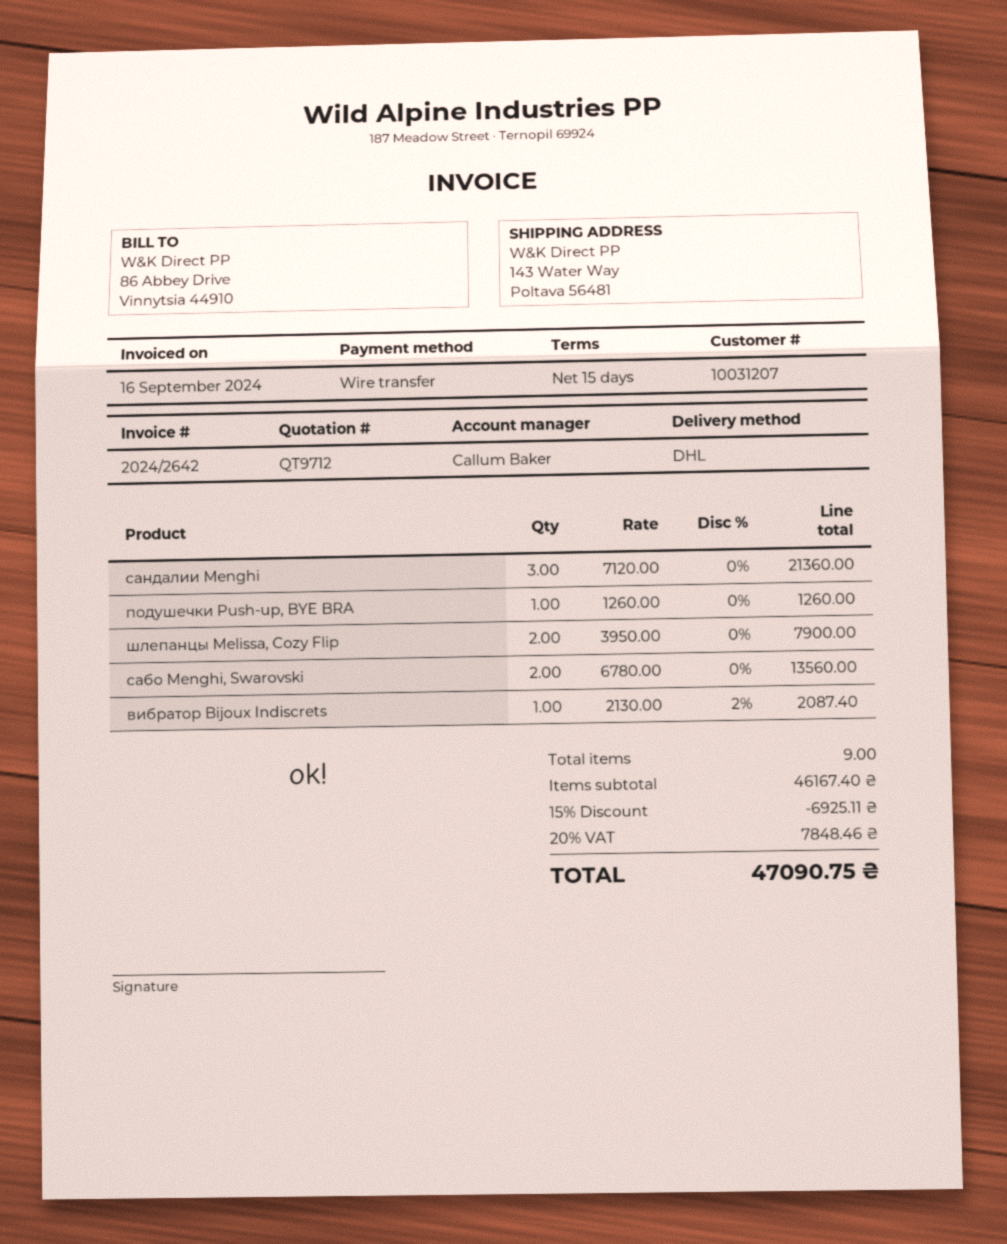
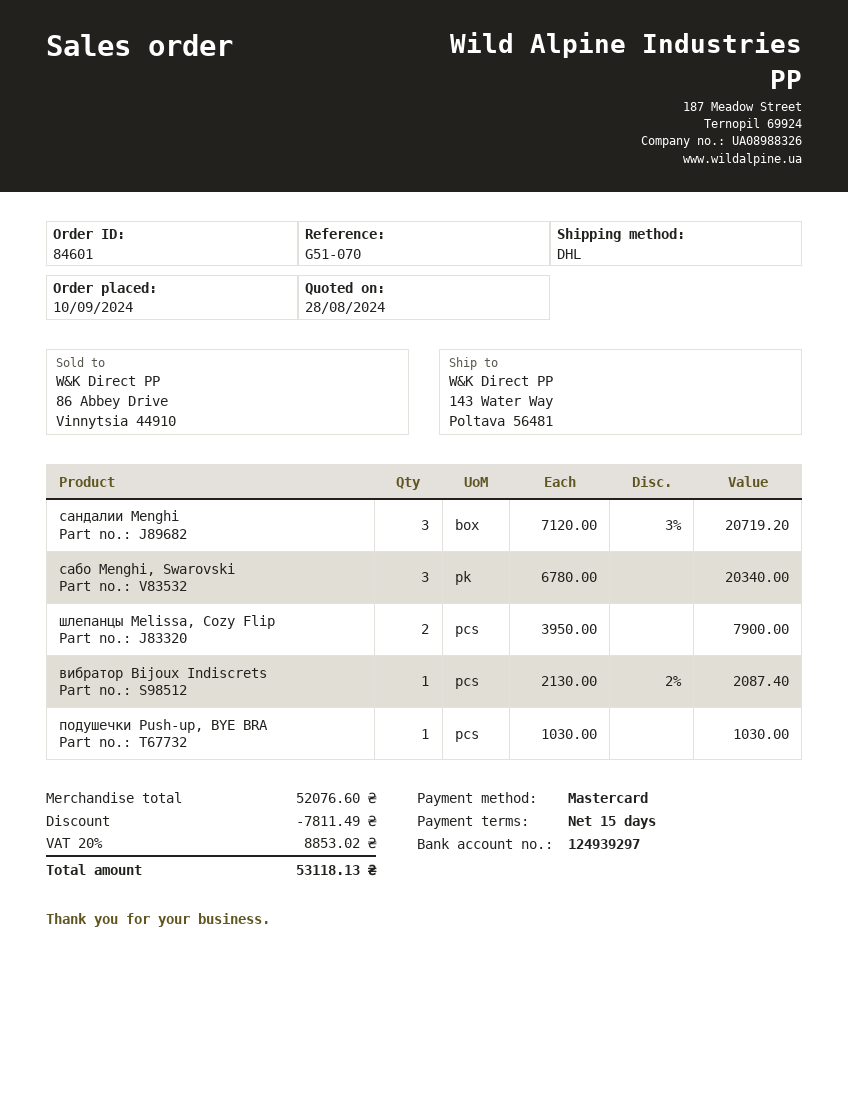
payment method: bank transfer -> Mastercard
сандалии Menghi: 3 x 7120.00 = 21360.00 -> 3 x 7120.00 - 3% = 20719.20
подушечки Push-up, BYE BRA: 1 x 1260.00 = 1260.00 -> 1 x 1030.00 = 1030.00
сабо Menghi, Swarovski: 2 x 6780.00 = 13560.00 -> 3 x 6780.00 = 20340.00
subtotal: 46167.40 -> 52076.60
discount: 6925.11 -> 7811.49
tax: 20% = 7848.46 -> 20% = 8853.02
total: 47090.75 -> 53118.13

